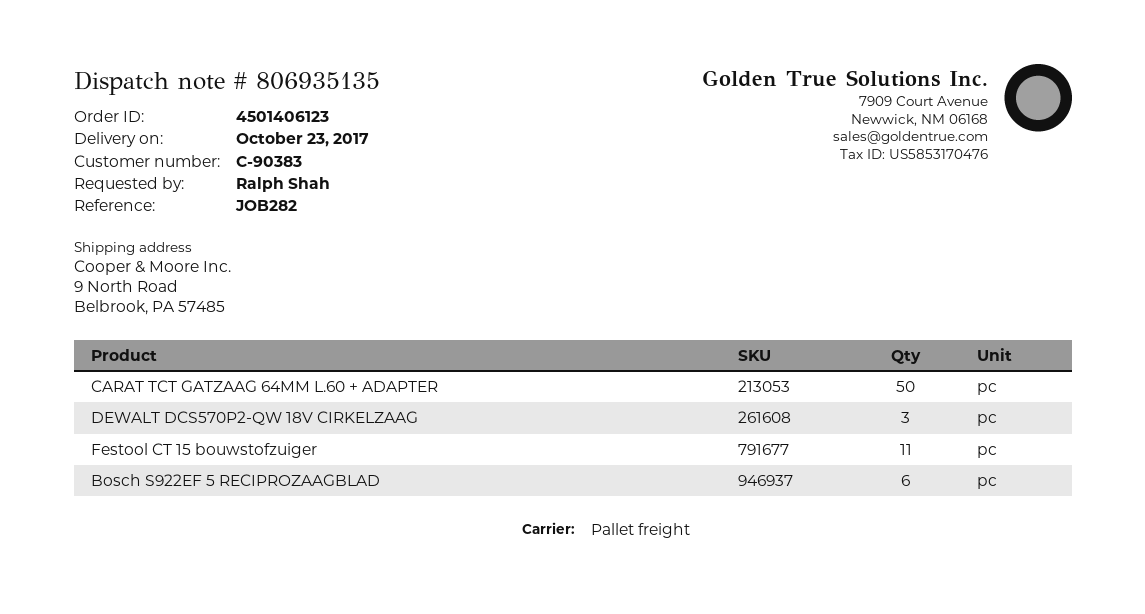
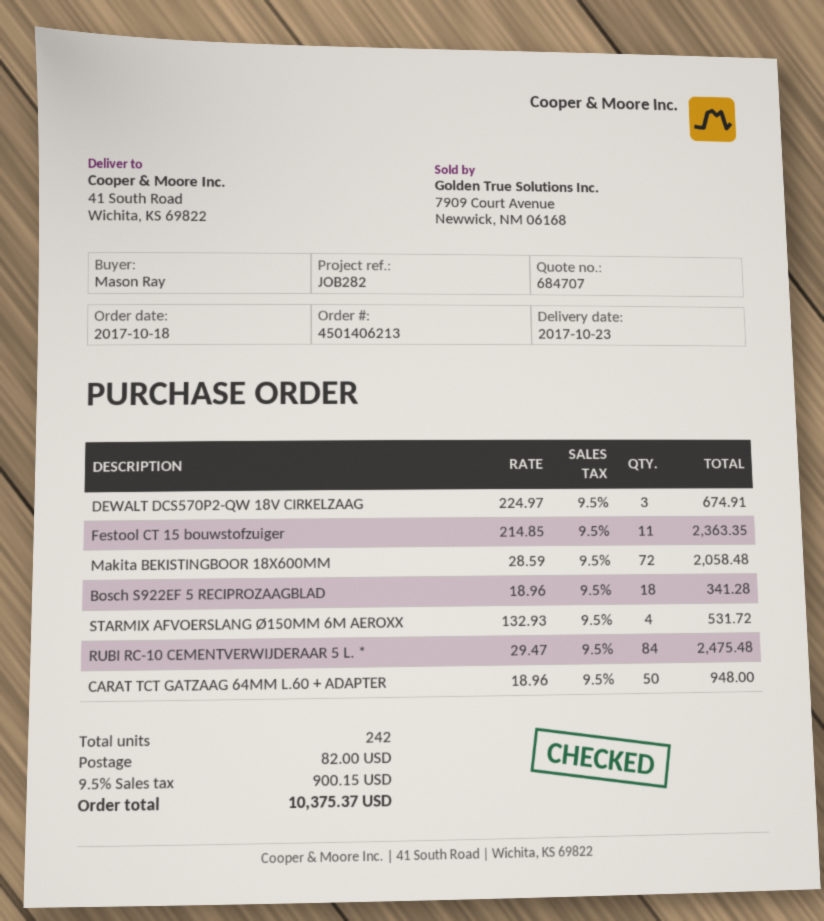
order number: 4501406123 -> 4501406213
ordered by: Ralph Shah -> Mason Ray
ship to: 9 North Road, Belbrook, PA 57485 -> 41 South Road, Wichita, KS 69822
Bosch S922EF 5 RECIPROZAAGBLAD: 6 -> 18
Makita BEKISTINGBOOR 18X600MM: none -> 72
STARMIX AFVOERSLANG Ø150MM 6M AEROXX: none -> 4
RUBI RC-10 CEMENTVERWIJDERAAR 5 L. *: none -> 84

